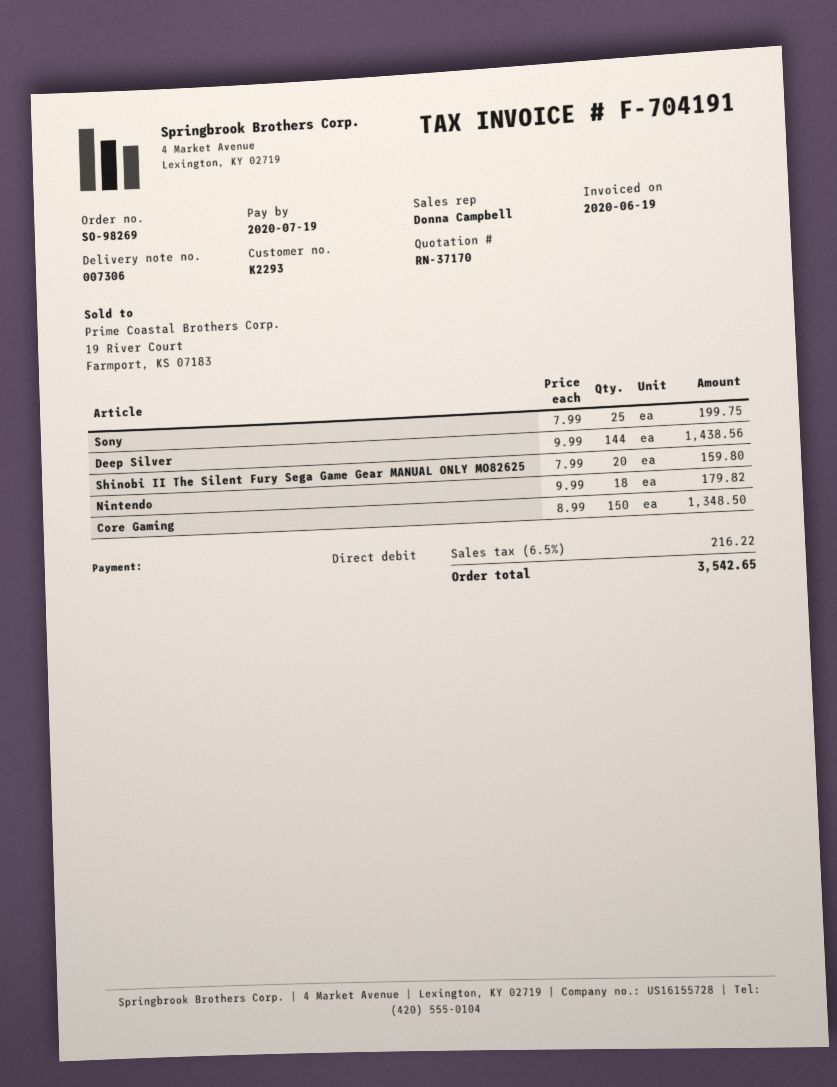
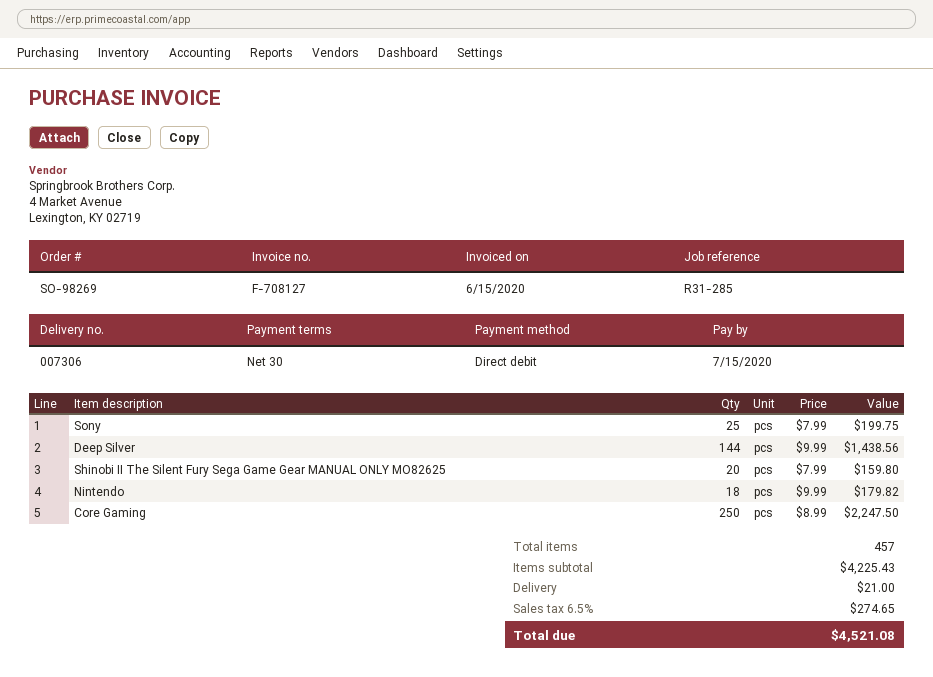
invoice number: F-704191 -> F-708127
invoice date: 2020-06-19 -> 2020-06-15
due date: 2020-07-19 -> 2020-07-15
Core Gaming: 150 x 8.99 = 1348.50 -> 250 x 8.99 = 2247.50
shipping: none -> 21.00
tax: 6.5% = 216.22 -> 6.5% = 274.65
total: 3542.65 -> 4521.08

